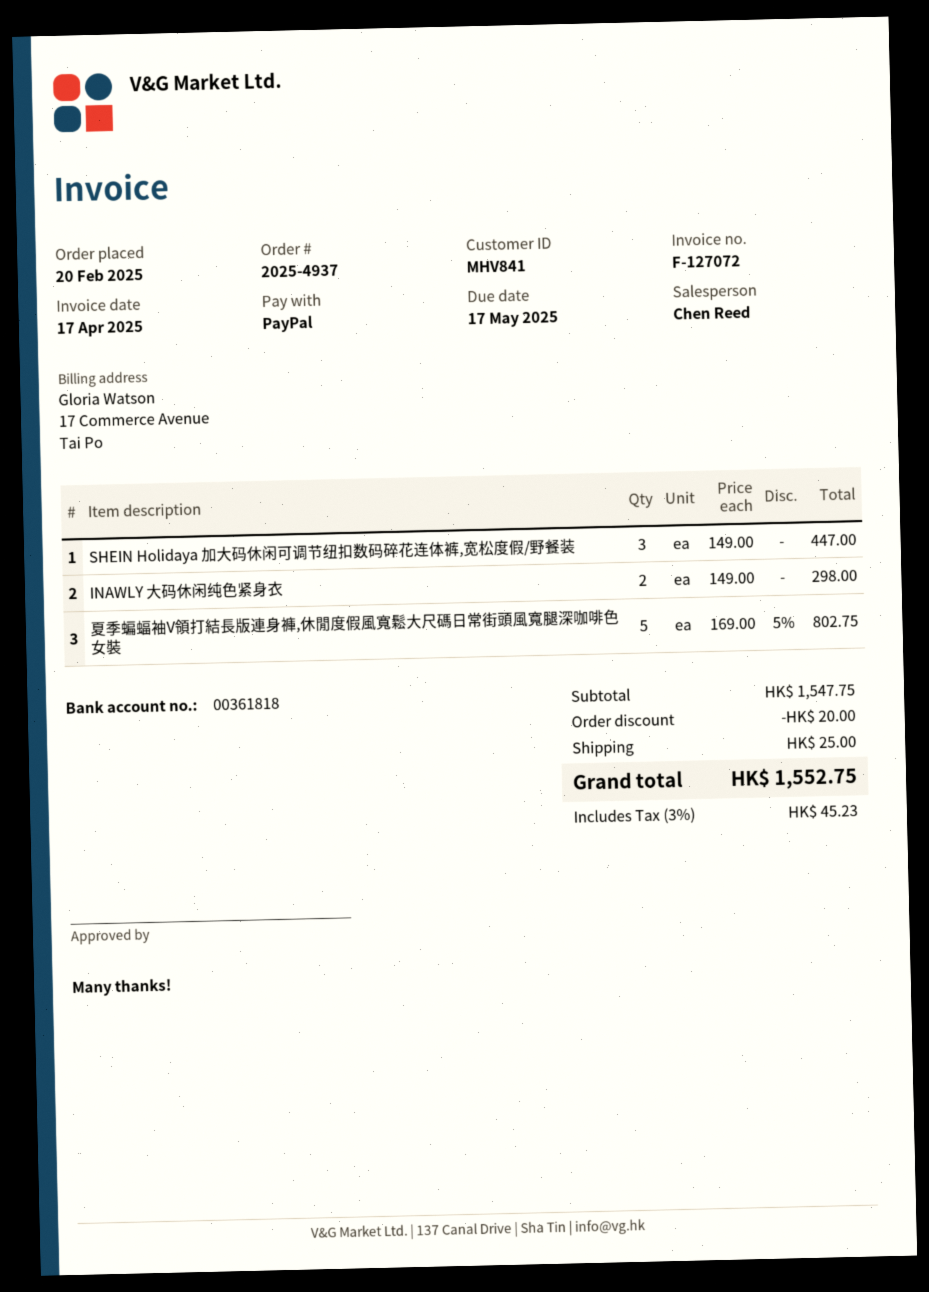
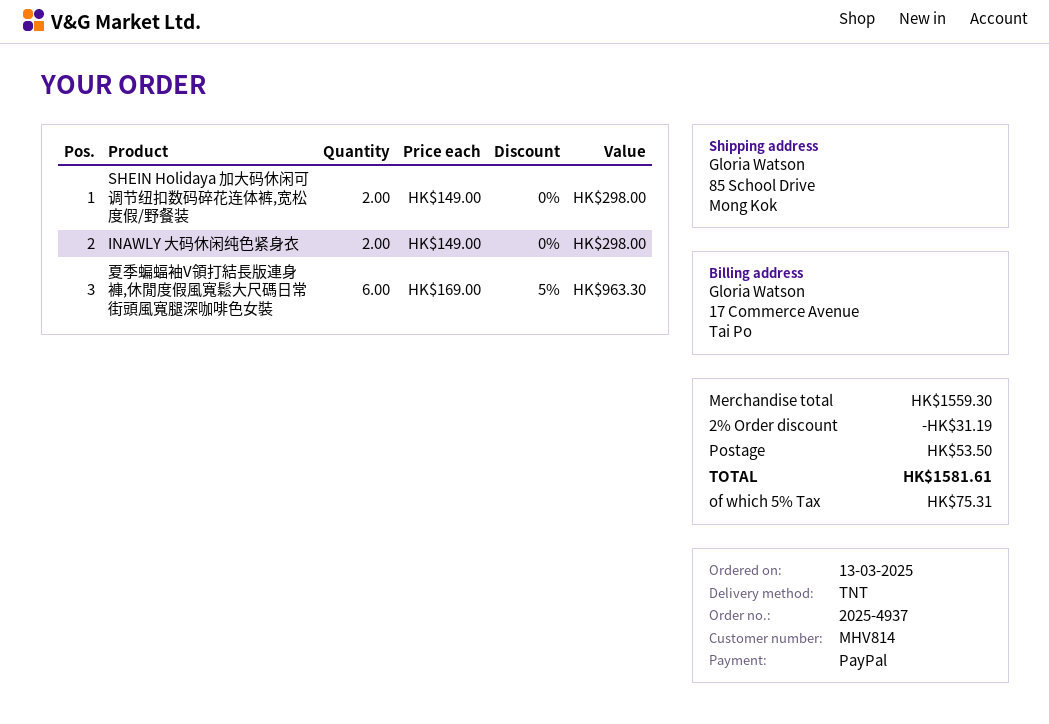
order date: 2025-02-20 -> 2025-03-13
customer number: MHV841 -> MHV814
SHEIN Holidaya 加大码休闲可调节纽扣数码碎花连体裤,宽松度假/野餐装: 3 x 149.00 = 447.00 -> 2 x 149.00 = 298.00
夏季蝙蝠袖V領打結長版連身褲,休閒度假風寬鬆大尺碼日常街頭風寬腿深咖啡色女裝: 5 x 169.00 - 5% = 802.75 -> 6 x 169.00 - 5% = 963.30
subtotal: 1547.75 -> 1559.30
discount: 20.00 -> 31.19
shipping: 25.00 -> 53.50
tax: 3% = 45.23 -> 5% = 75.31
total: 1552.75 -> 1581.61

